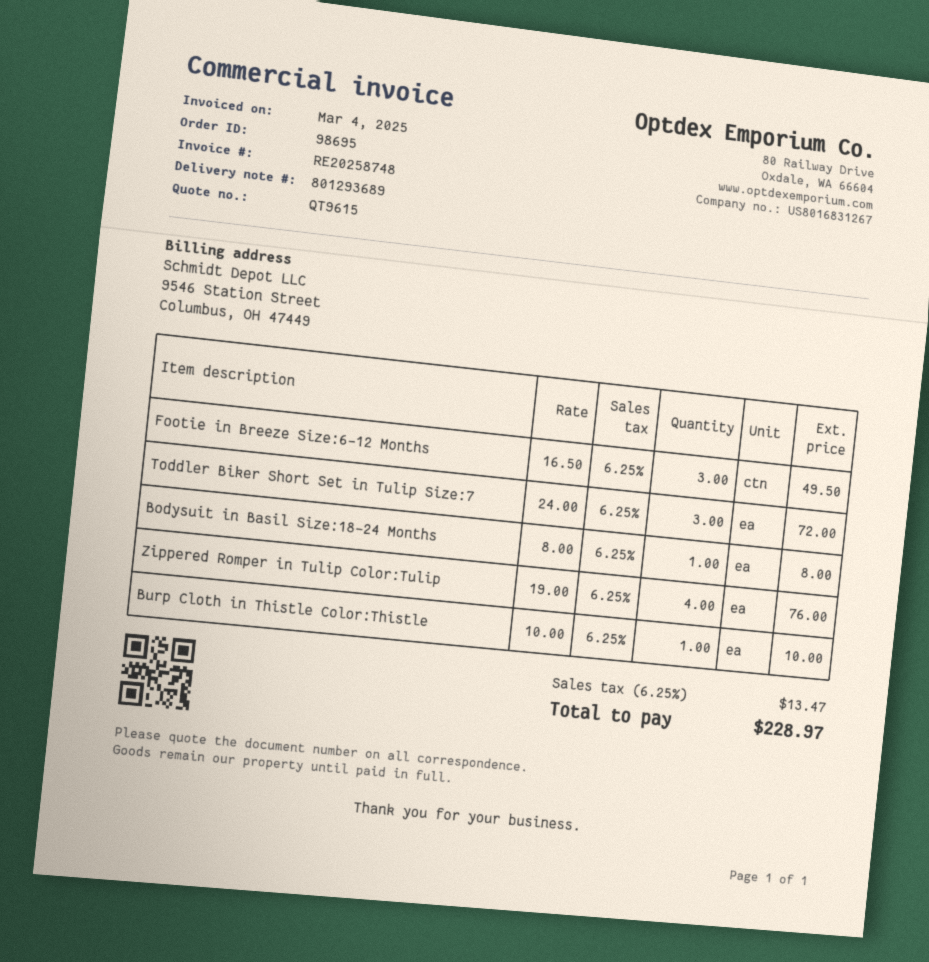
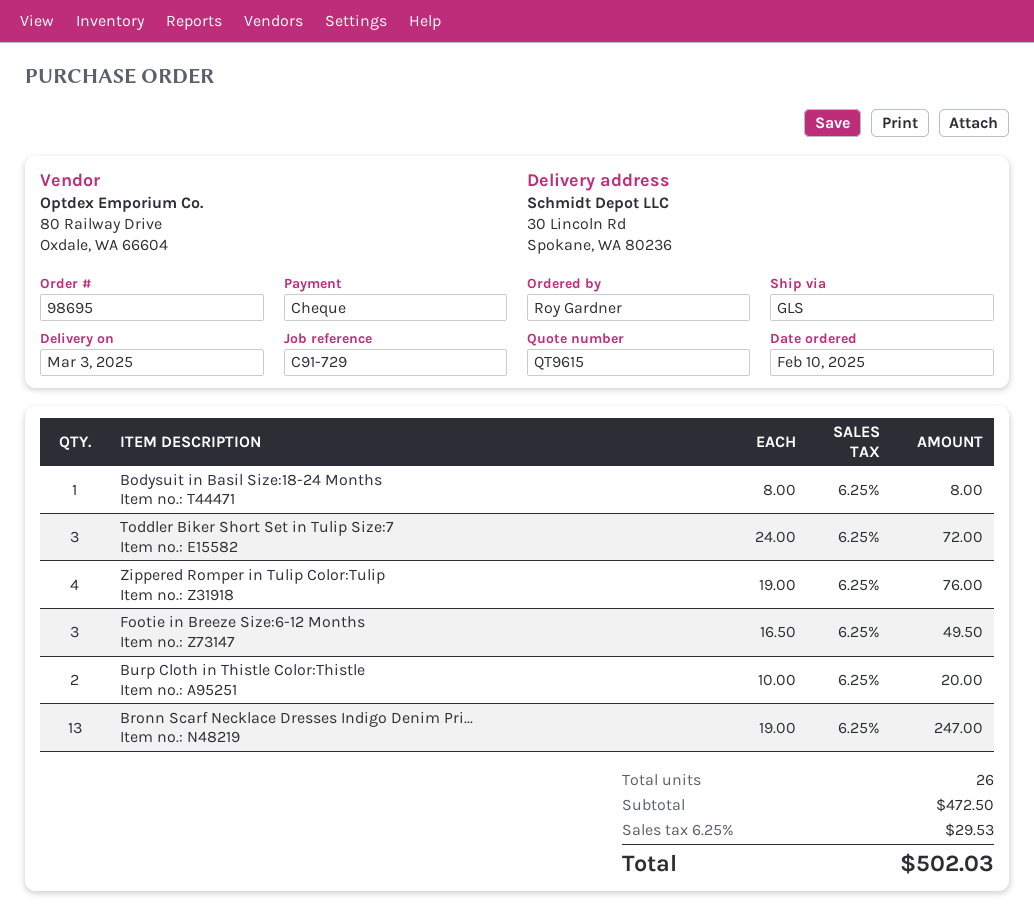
Burp Cloth in Thistle Color:Thistle: 1 x 10.00 = 10.00 -> 2 x 10.00 = 20.00
Bronn Scarf Necklace Dresses Indigo Denim Pri...: none -> 13 x 19.00 = 247.00
tax: 6.25% = 13.47 -> 6.25% = 29.53
total: 228.97 -> 502.03

